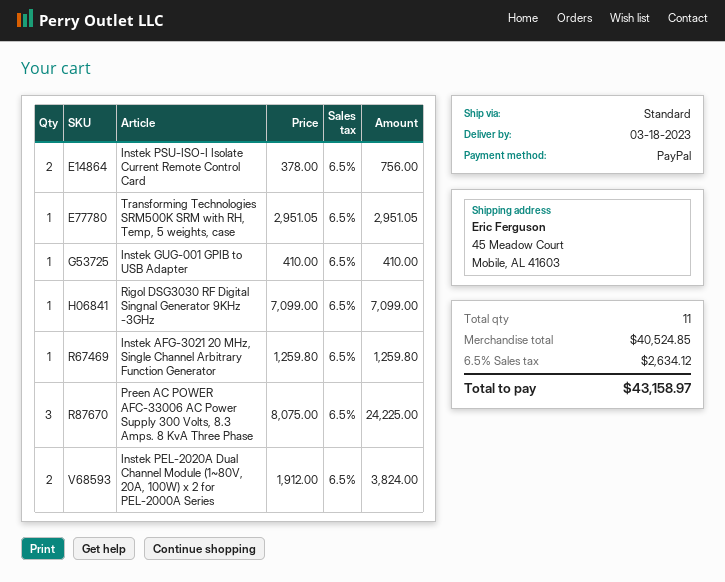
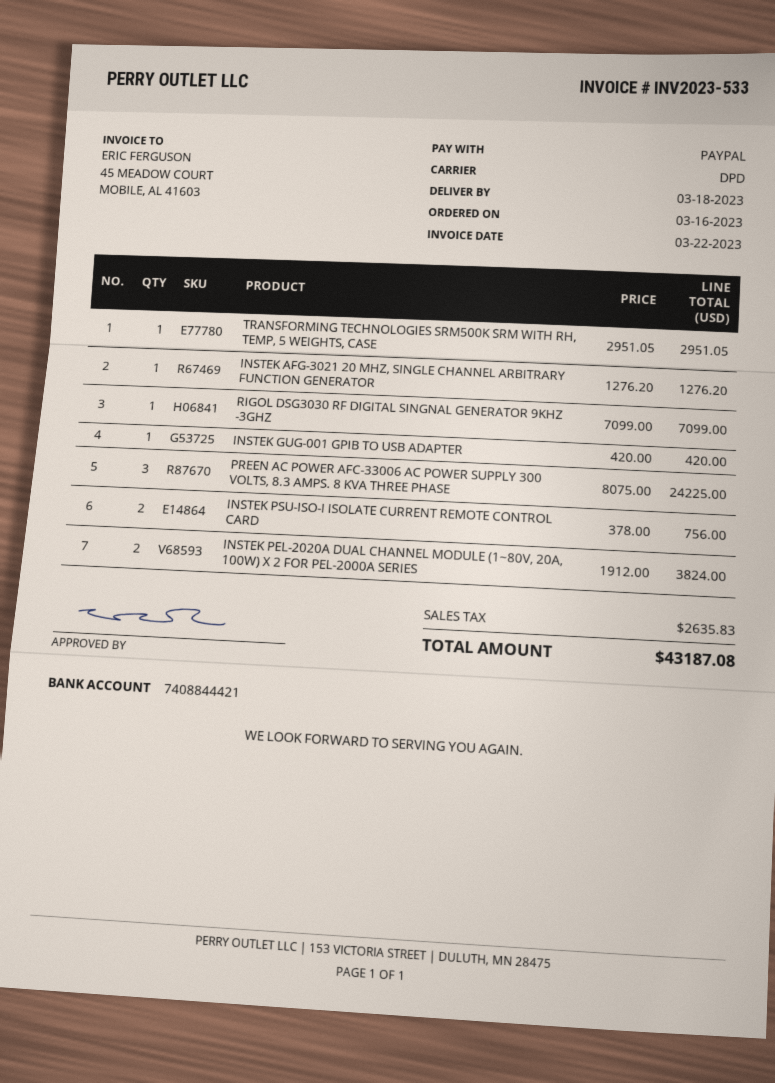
shipping method: standard -> DPD
Instek GUG-001 GPIB to USB Adapter: 1 x 410.00 = 410.00 -> 1 x 420.00 = 420.00
Instek AFG-3021 20 MHz, Single Channel Arbitrary Function Generator: 1 x 1259.80 = 1259.80 -> 1 x 1276.20 = 1276.20
tax: 2634.12 -> 2635.83
total: 43158.97 -> 43187.08

